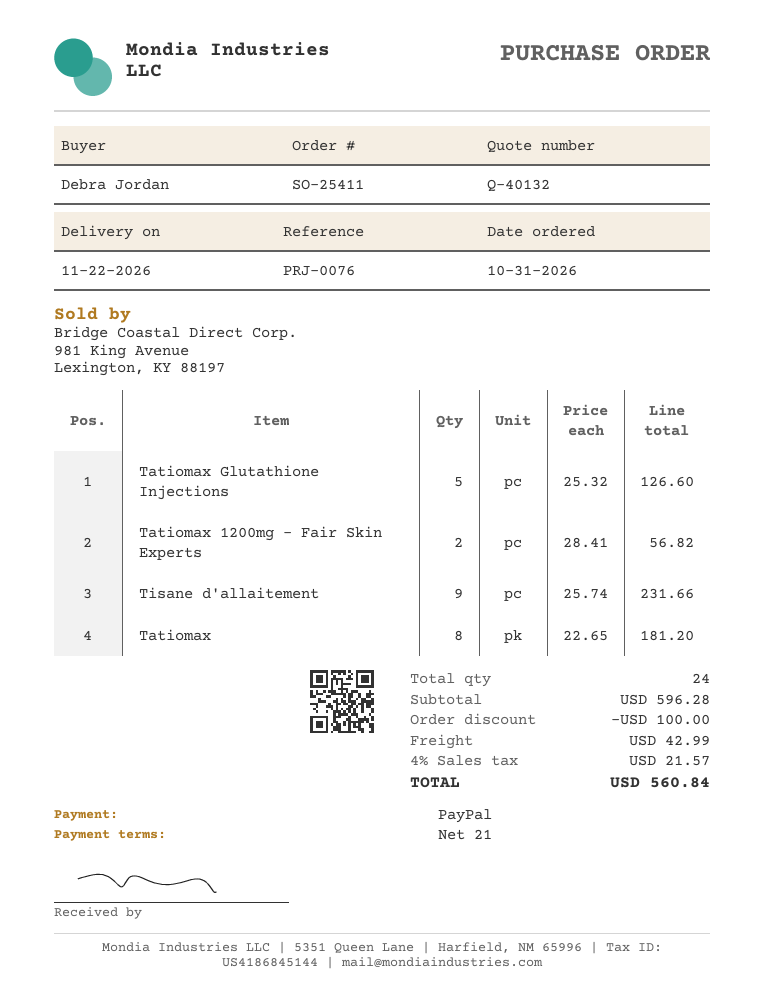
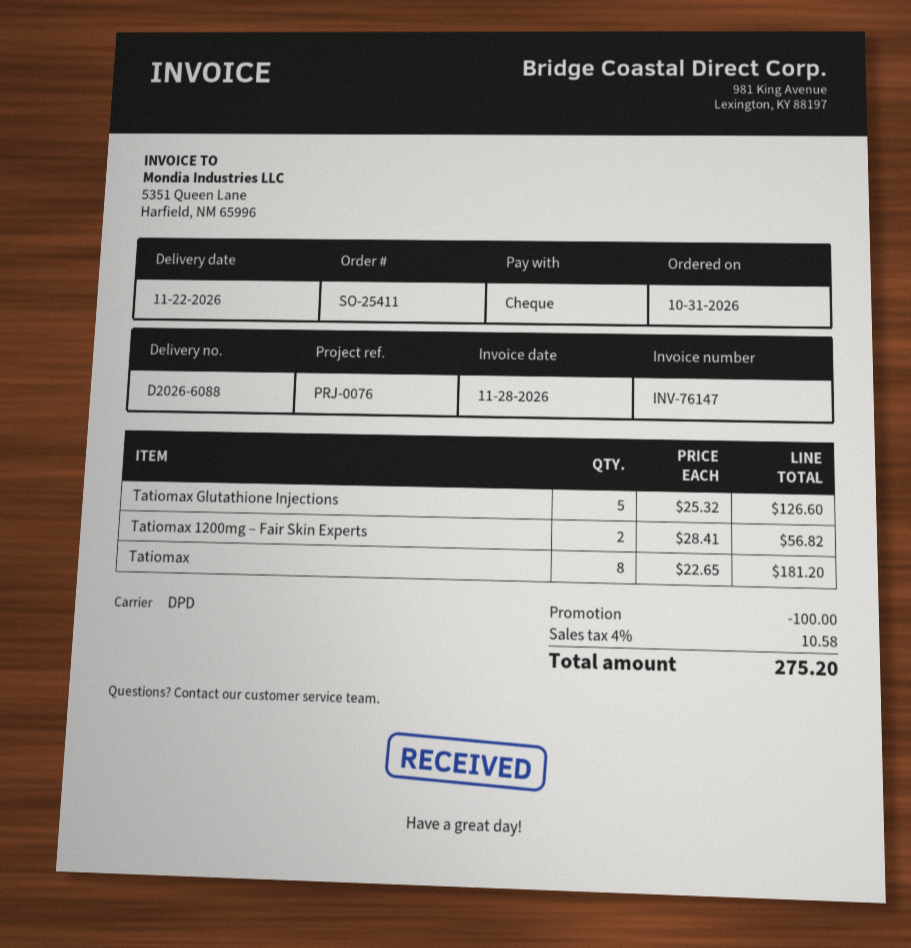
payment method: PayPal -> cheque
Tisane d'allaitement: 9 x 25.74 = 231.66 -> none
shipping: 42.99 -> none
tax: 4% = 21.57 -> 4% = 10.58
total: 560.84 -> 275.20

